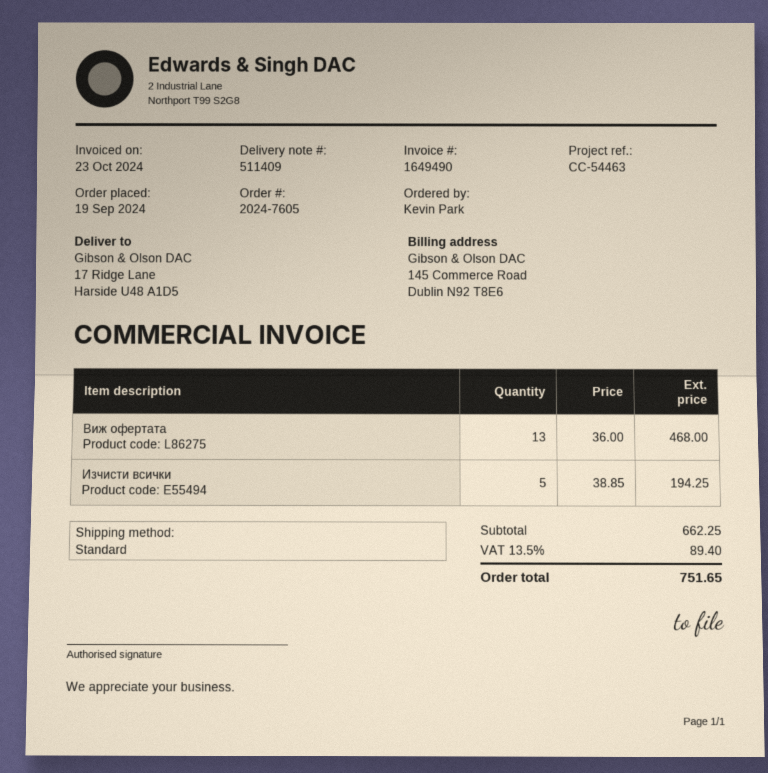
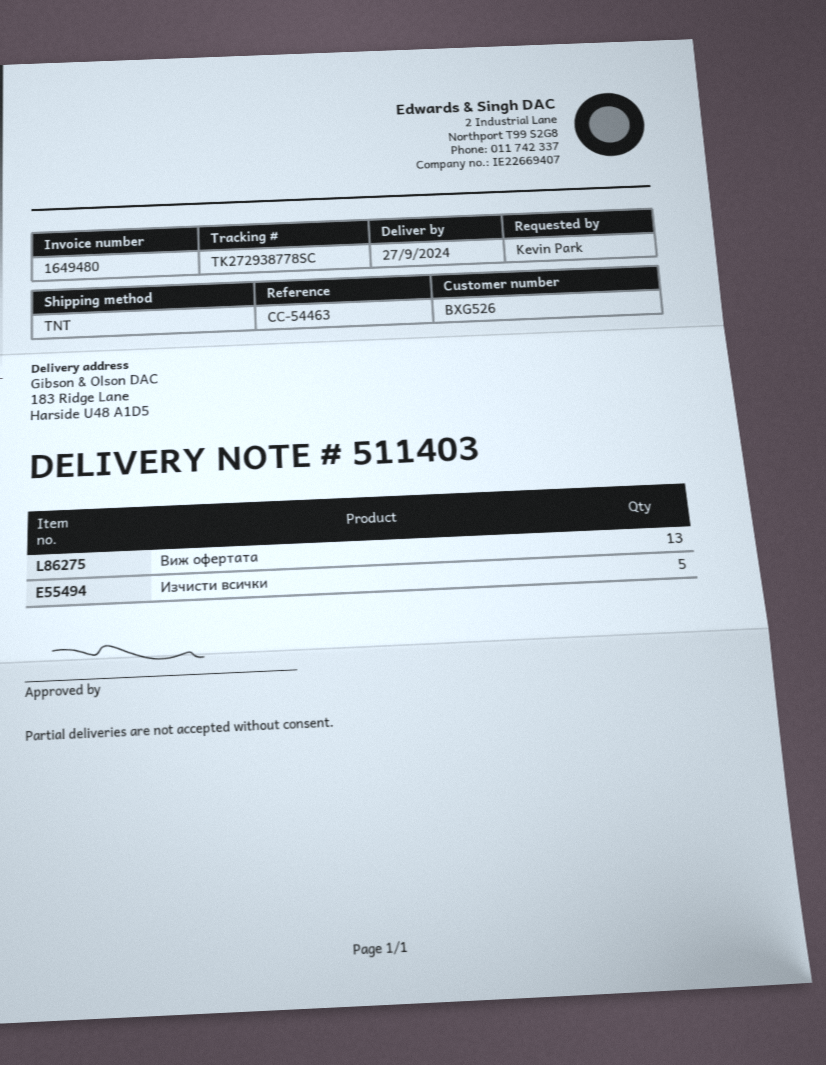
delivery note number: 511409 -> 511403
invoice number: 1649490 -> 1649480
shipping method: standard -> TNT
ship to: 17 Ridge Lane, Harside U48 A1D5 -> 183 Ridge Lane, Harside U48 A1D5

